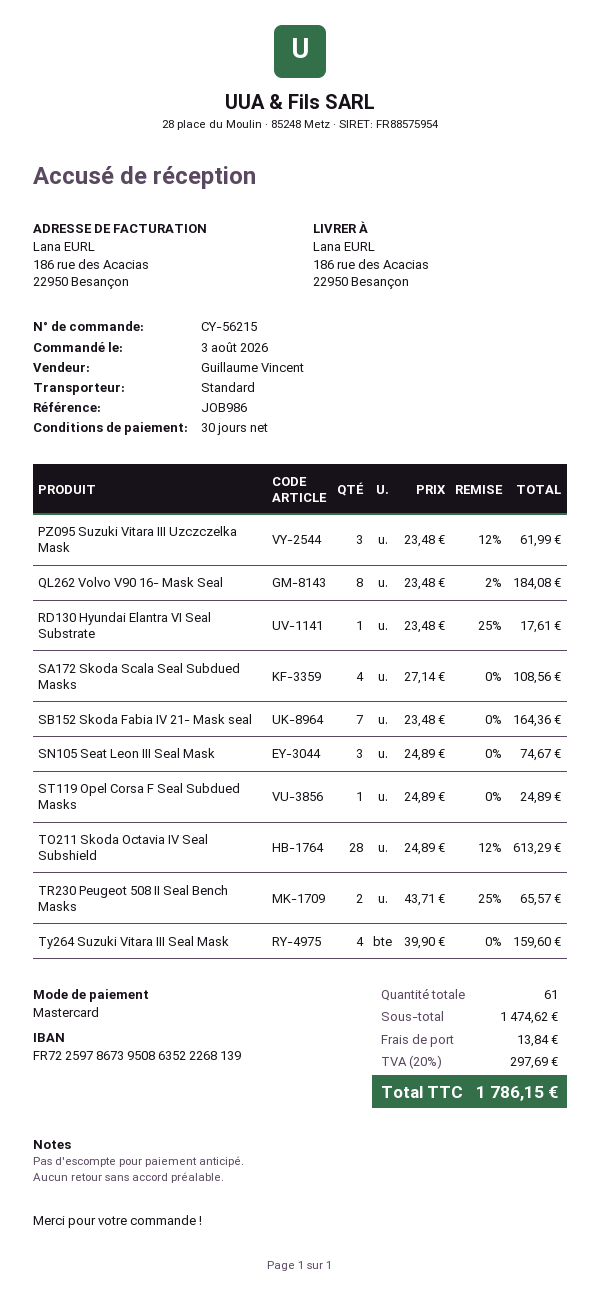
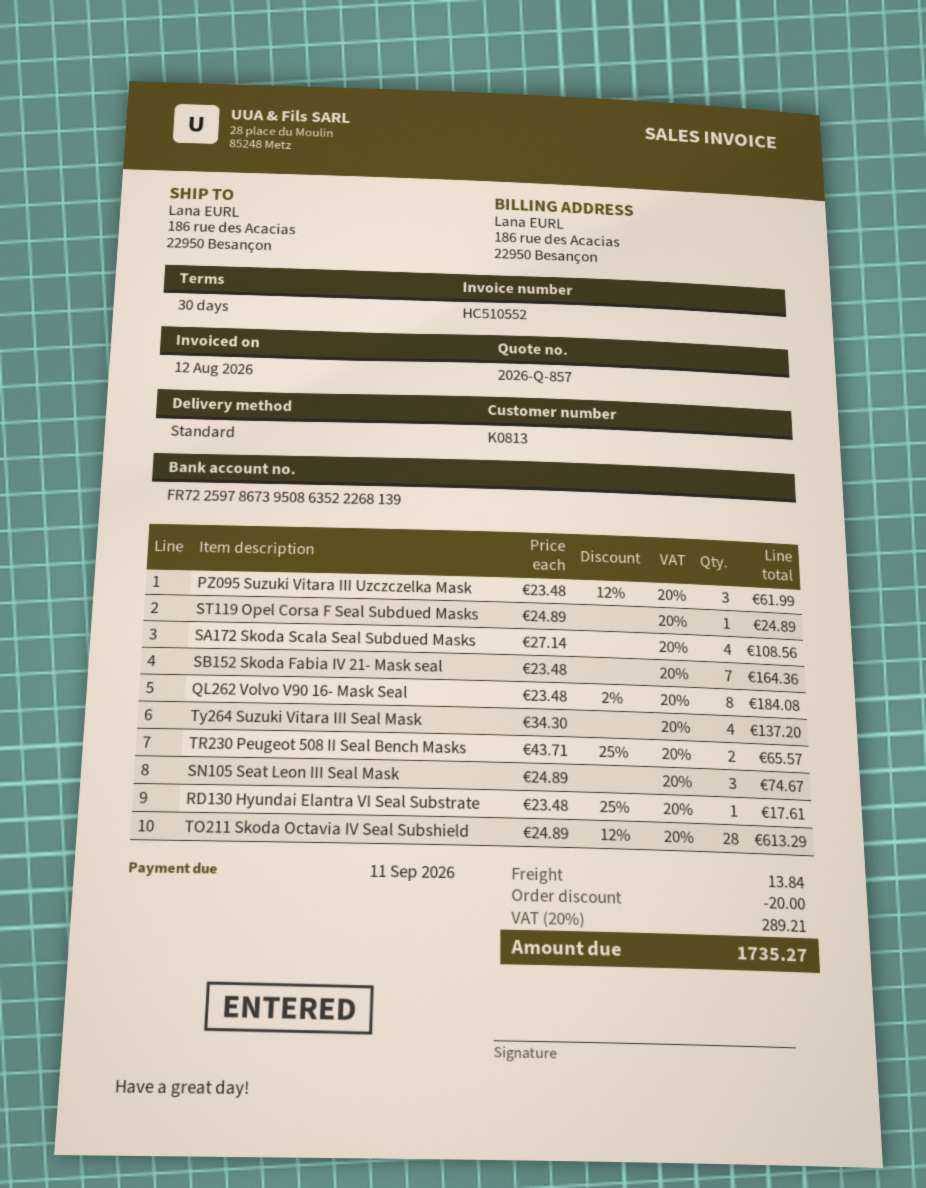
Ty264 Suzuki Vitara III Seal Mask: 4 x 39.90 = 159.60 -> 4 x 34.30 = 137.20
discount: none -> 20.00
tax: 20% = 297.69 -> 20% = 289.21
total: 1786.15 -> 1735.27

